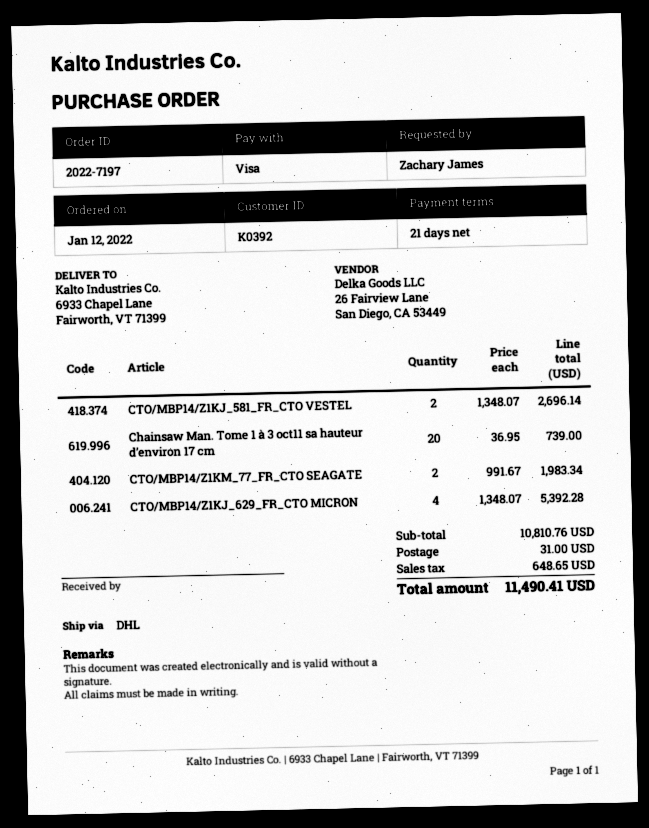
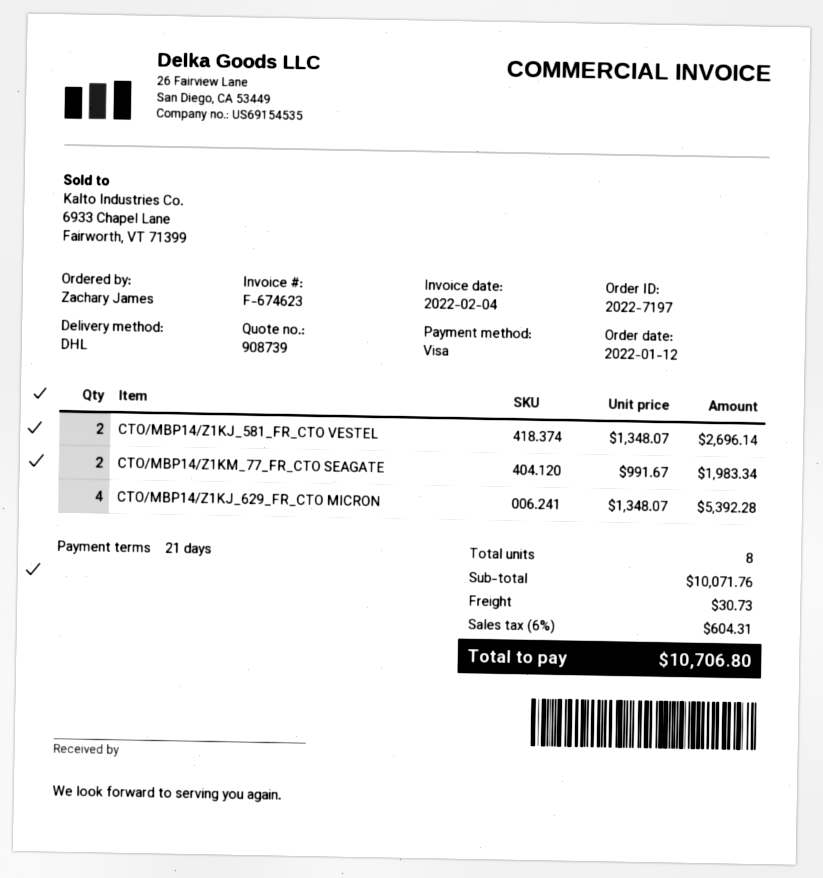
Chainsaw Man. Tome 1 à 3 oct11 sa hauteur d’environ 17 cm: 20 x 36.95 = 739.00 -> none
subtotal: 10810.76 -> 10071.76
shipping: 31.00 -> 30.73
tax: 648.65 -> 604.31
total: 11490.41 -> 10706.80

